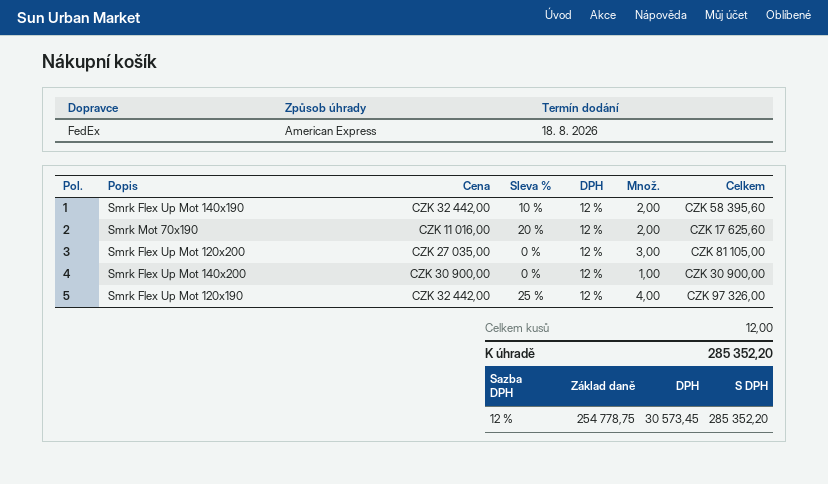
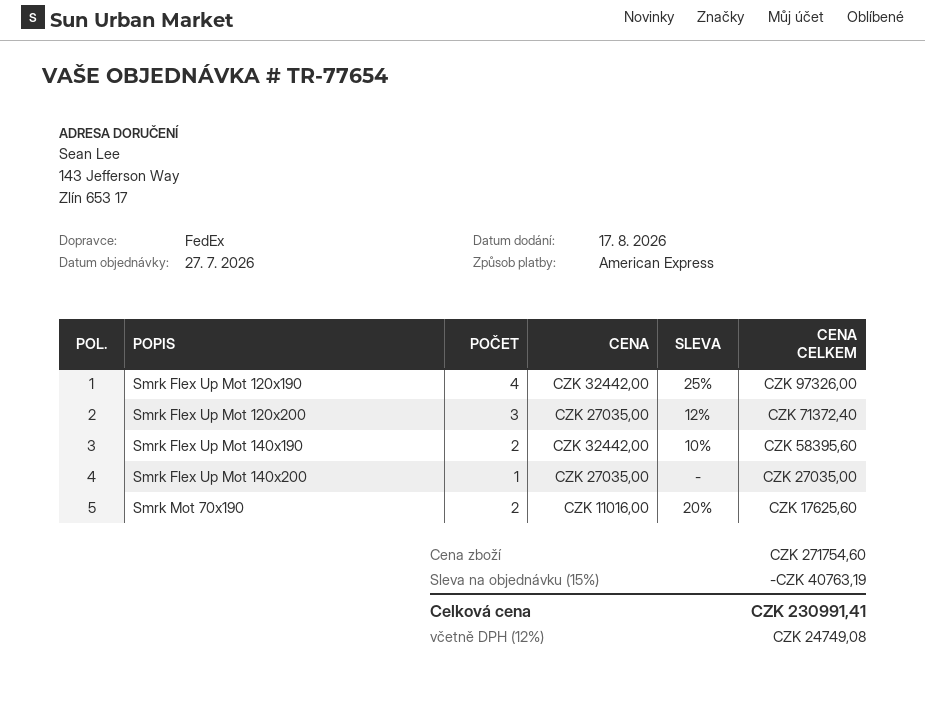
delivery date: 2026-08-18 -> 2026-08-17
Smrk Flex Up Mot 120x200: 3 x 27035.00 = 81105.00 -> 3 x 27035.00 - 12% = 71372.40
Smrk Flex Up Mot 140x200: 1 x 30900.00 = 30900.00 -> 1 x 27035.00 = 27035.00
discount: none -> 15% = 40763.19
tax: 12% = 30573.45 -> 12% = 24749.08
total: 285352.20 -> 230991.41

